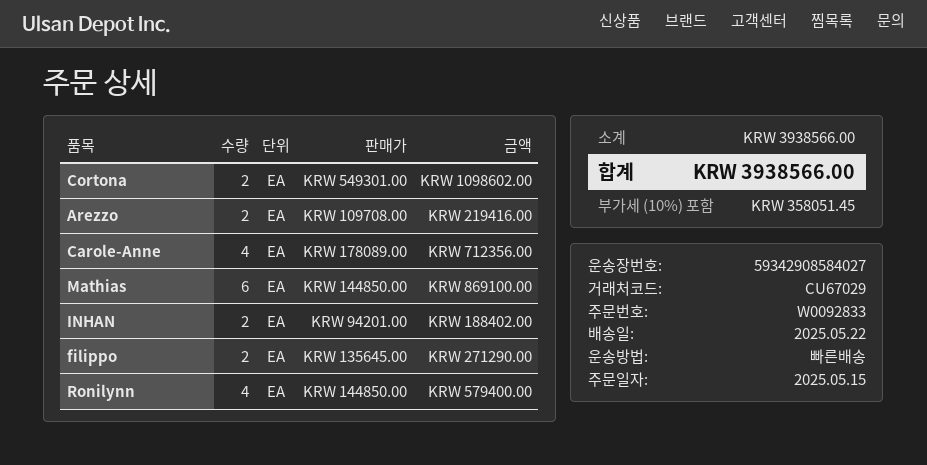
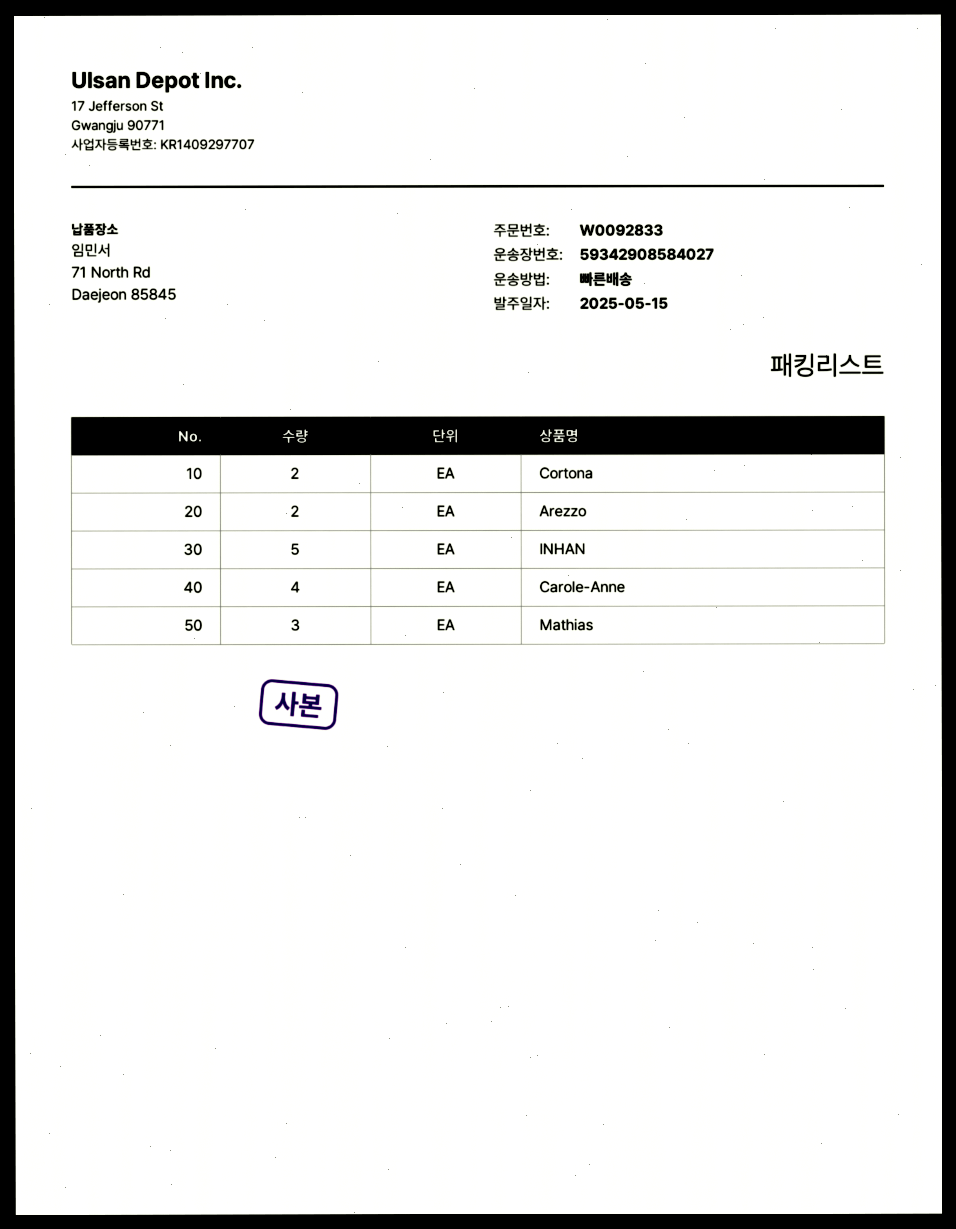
Mathias: 6 -> 3
INHAN: 2 -> 5
filippo: 2 -> none
Ronilynn: 4 -> none

